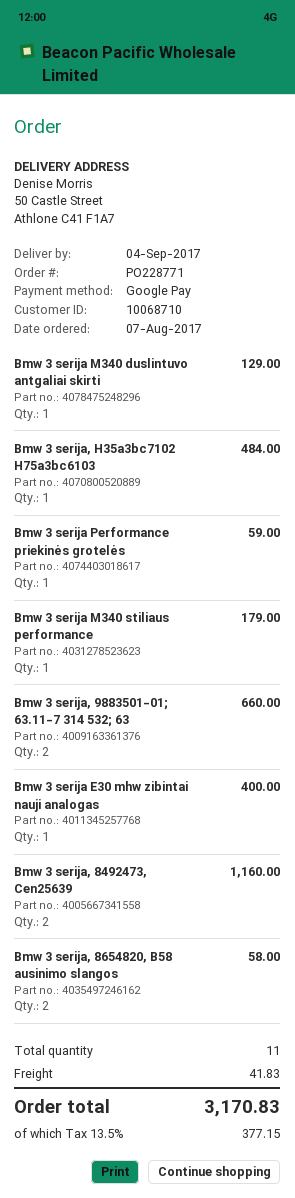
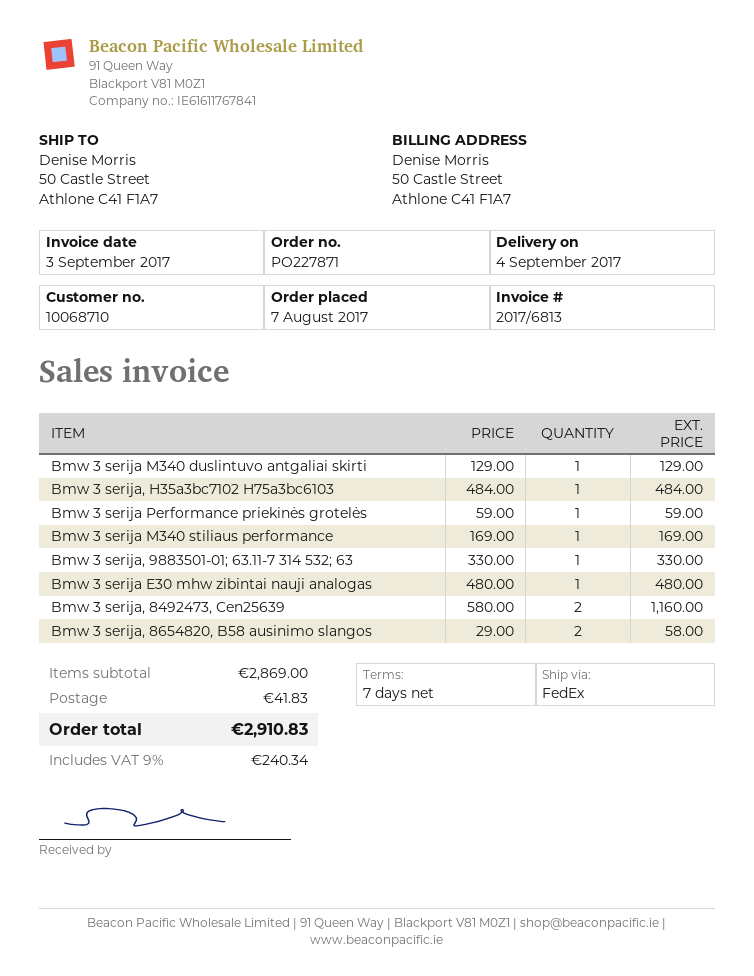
order number: PO228771 -> PO227871
Bmw 3 serija M340 stiliaus performance: 1 for 179.00 -> 1 for 169.00
Bmw 3 serija, 9883501-01; 63.11-7 314 532; 63: 2 for 660.00 -> 1 for 330.00
Bmw 3 serija E30 mhw zibintai nauji analogas: 1 for 400.00 -> 1 for 480.00
tax: 13.5% = 377.15 -> 9% = 240.34
total: 3170.83 -> 2910.83

